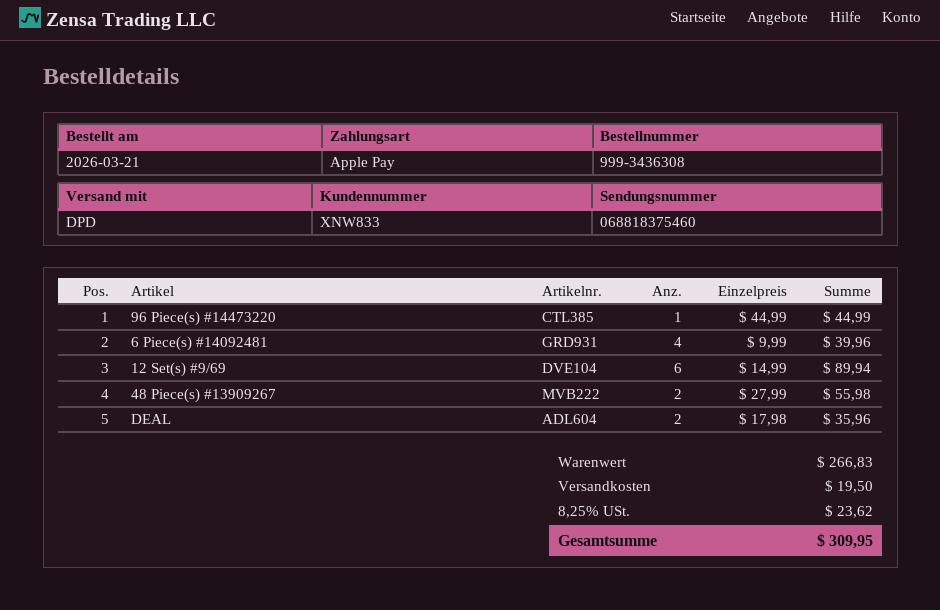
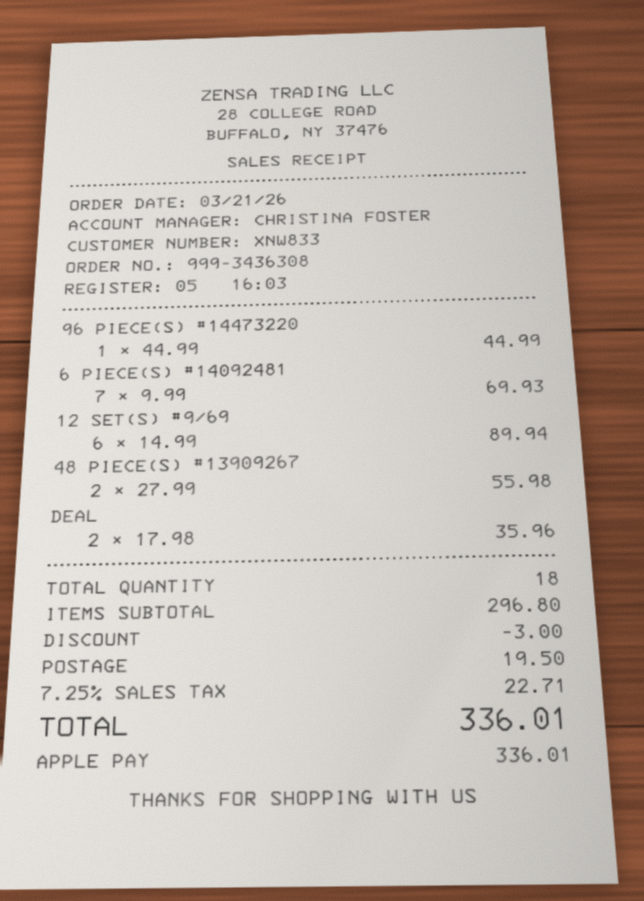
6 Piece(s) #14092481: 4 x 9.99 = 39.96 -> 7 x 9.99 = 69.93
subtotal: 266.83 -> 296.80
discount: none -> 3.00
tax: 8.25% = 23.62 -> 7.25% = 22.71
total: 309.95 -> 336.01

